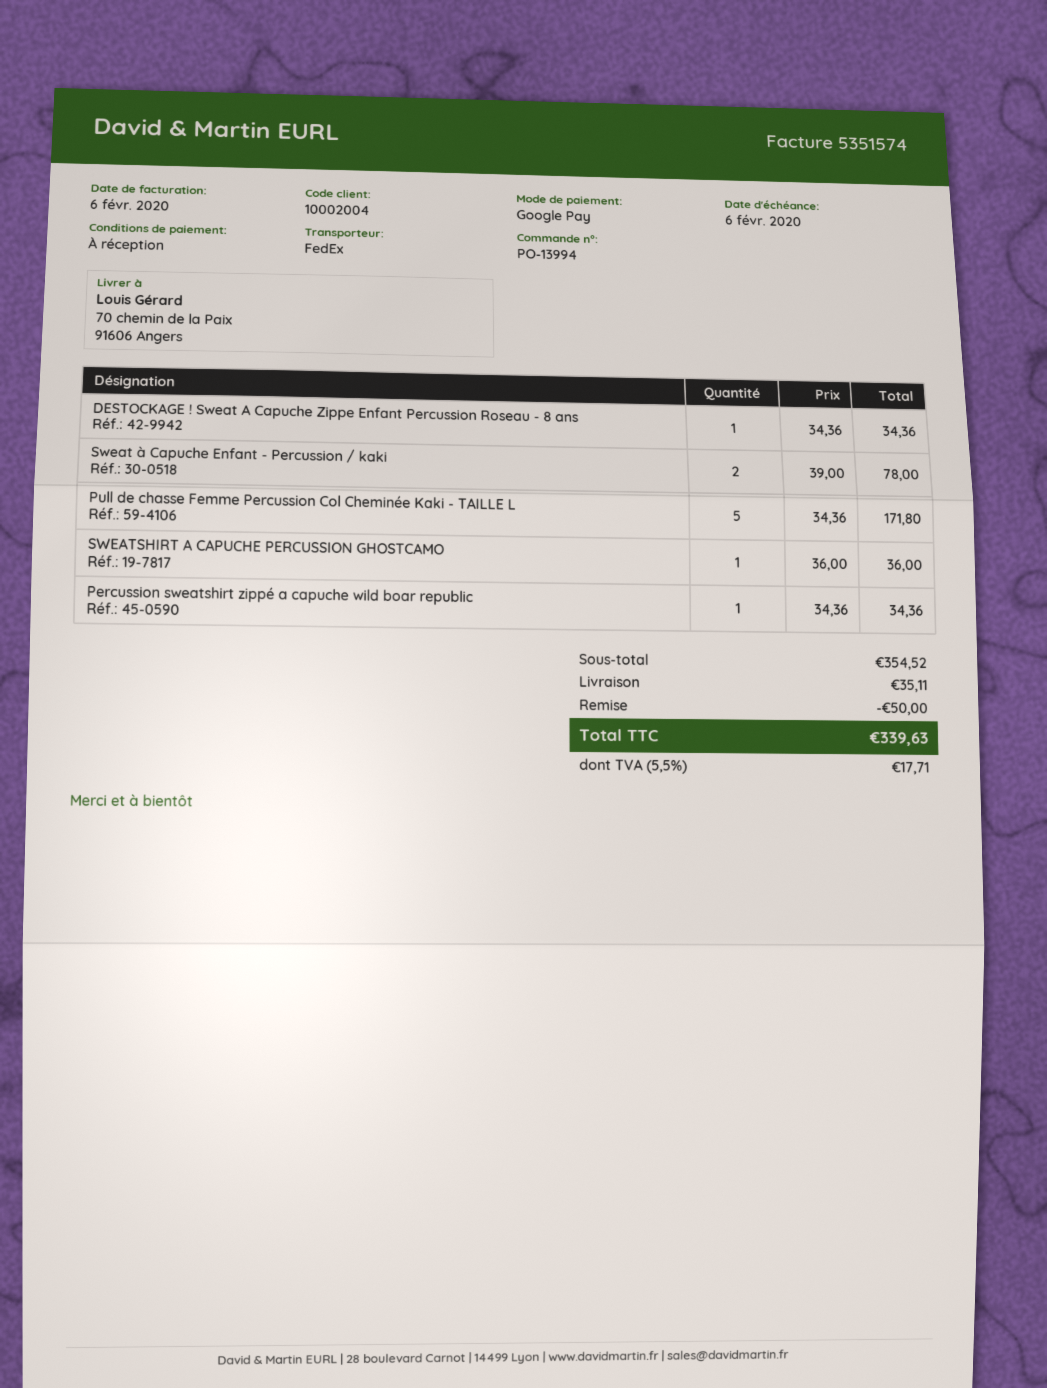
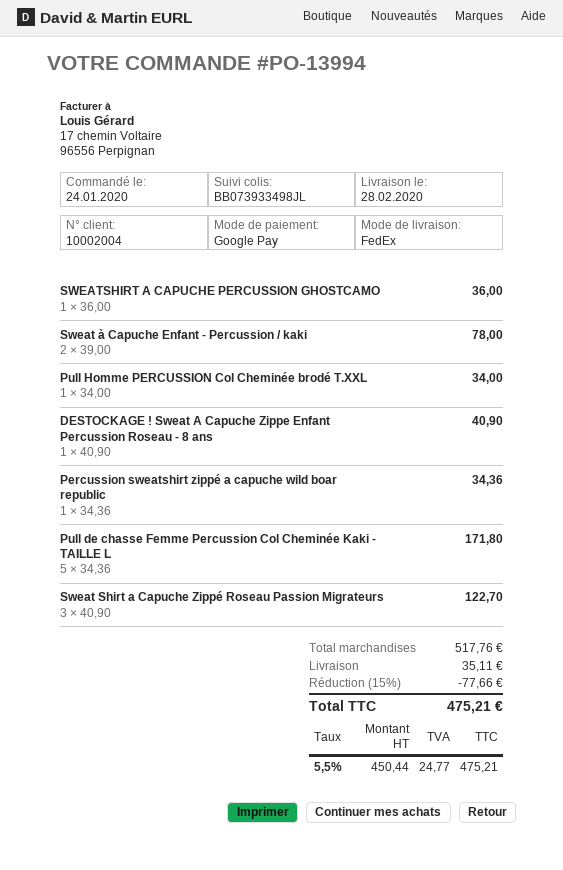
DESTOCKAGE ! Sweat A Capuche Zippe Enfant Percussion Roseau - 8 ans: 1 x 34.36 = 34.36 -> 1 x 40.90 = 40.90
Pull Homme PERCUSSION Col Cheminée brodé T.XXL: none -> 1 x 34.00 = 34.00
Sweat Shirt a Capuche Zippé Roseau Passion Migrateurs: none -> 3 x 40.90 = 122.70
subtotal: 354.52 -> 517.76
discount: 50.00 -> 77.66
tax: 5.5% = 17.71 -> 5.5% = 24.77
total: 339.63 -> 475.21

